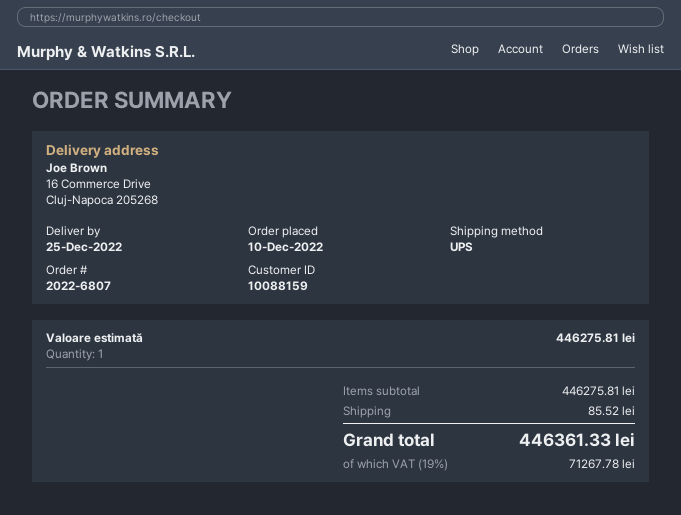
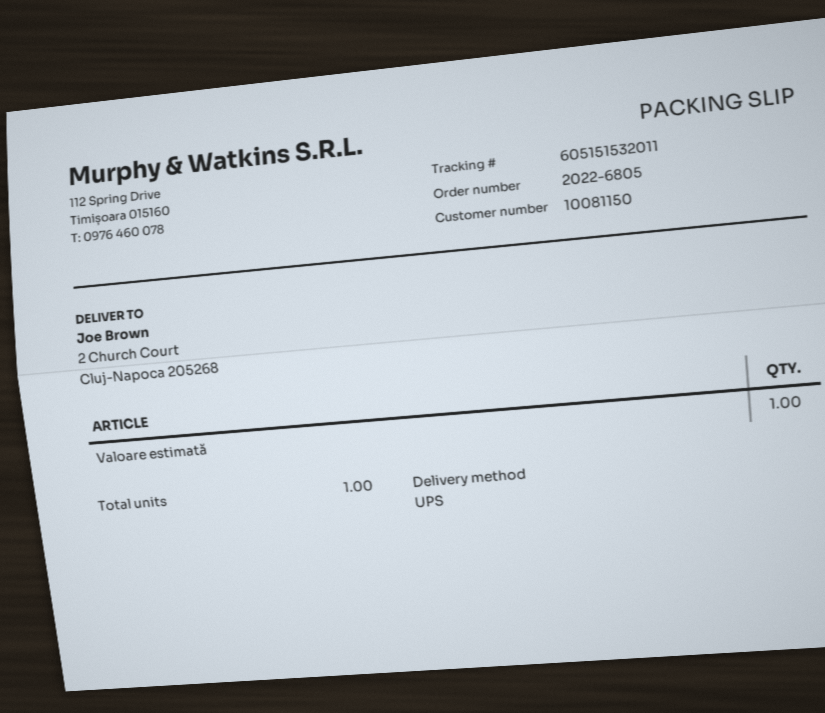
order number: 2022-6807 -> 2022-6805
customer number: 10088159 -> 10081150
ship to: 16 Commerce Drive, Cluj-Napoca 205268 -> 2 Church Court, Cluj-Napoca 205268

